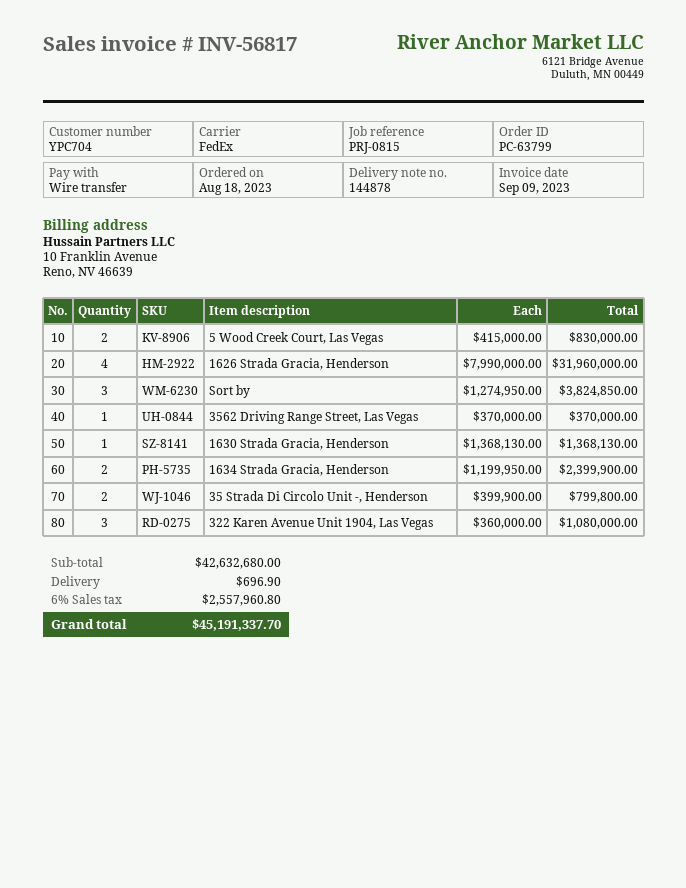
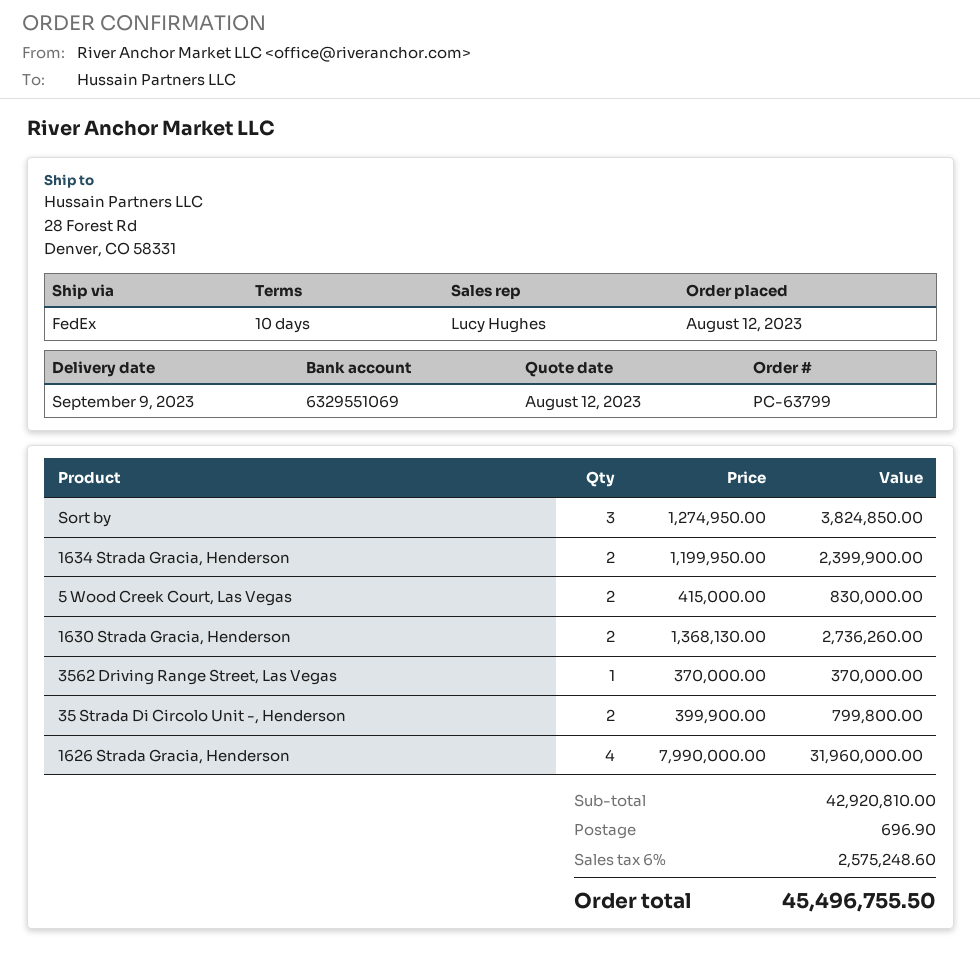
order date: 2023-08-18 -> 2023-08-12
1630 Strada Gracia, Henderson: 1 x 1368130.00 = 1368130.00 -> 2 x 1368130.00 = 2736260.00
322 Karen Avenue Unit 1904, Las Vegas: 3 x 360000.00 = 1080000.00 -> none
subtotal: 42632680.00 -> 42920810.00
tax: 6% = 2557960.80 -> 6% = 2575248.60
total: 45191337.70 -> 45496755.50

